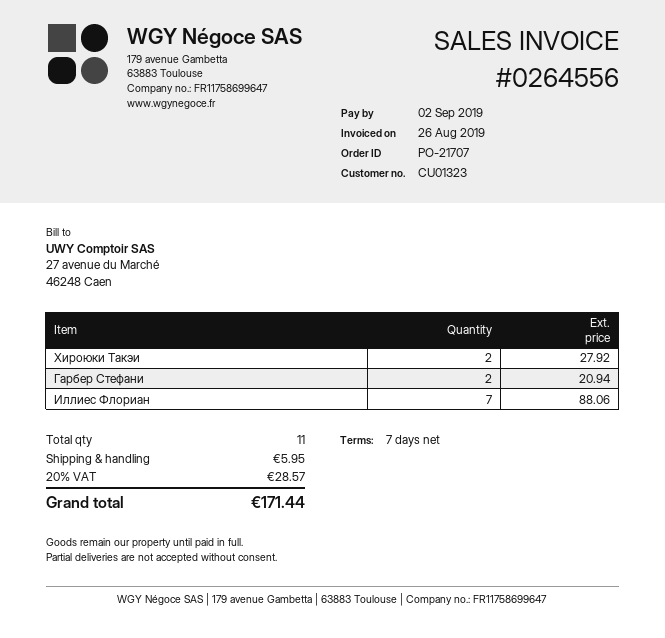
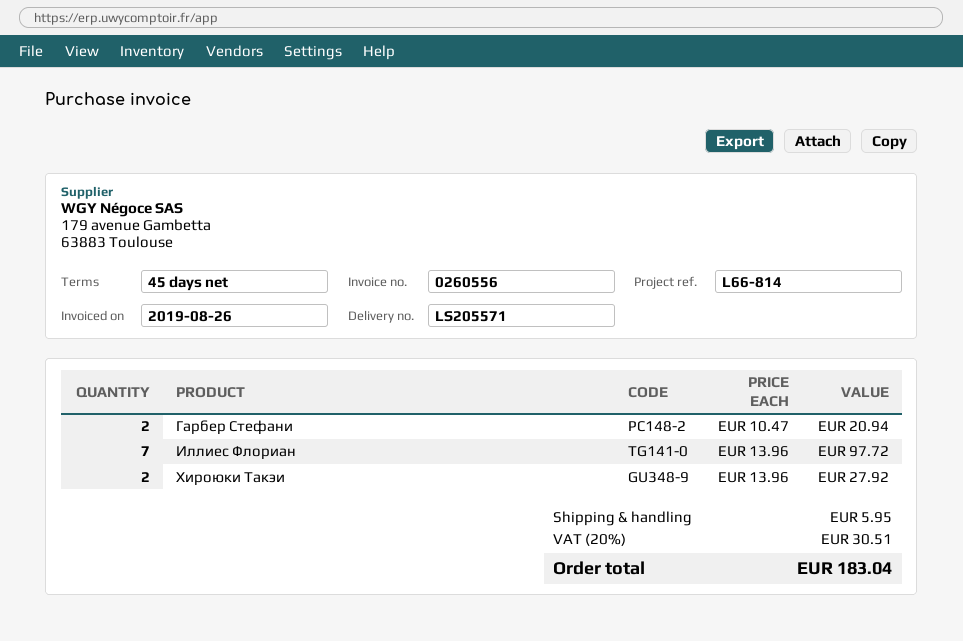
invoice number: 0264556 -> 0260556
payment terms: 7 days -> 45 days
Иллиес Флориан: 7 for 88.06 -> 7 for 97.72
tax: 20% = 28.57 -> 20% = 30.51
total: 171.44 -> 183.04

